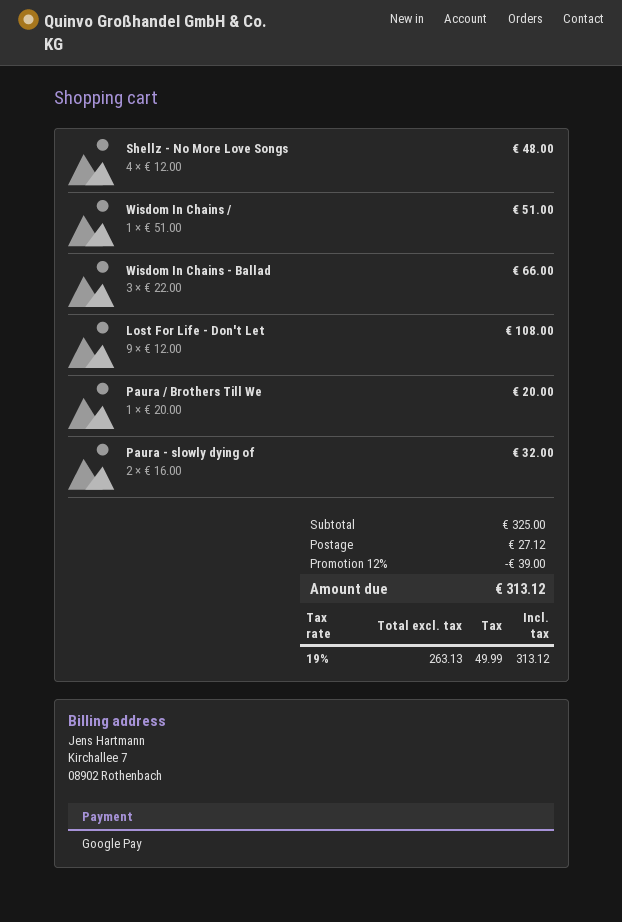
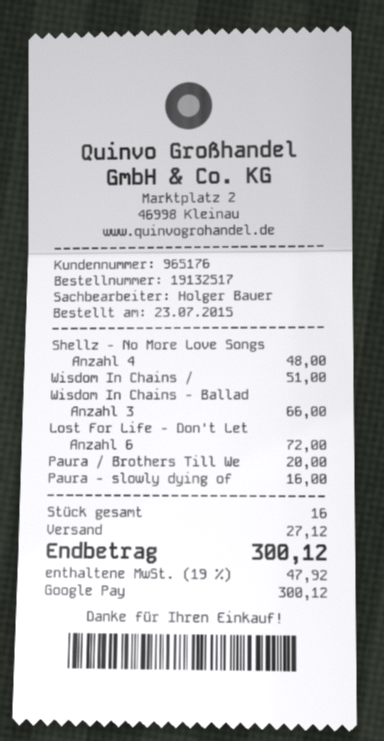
Lost For Life - Don't Let: 9 for 108.00 -> 6 for 72.00
Paura - slowly dying of: 2 for 32.00 -> 1 for 16.00
discount: 12% = 39.00 -> none
tax: 19% = 49.99 -> 19% = 47.92
total: 313.12 -> 300.12

